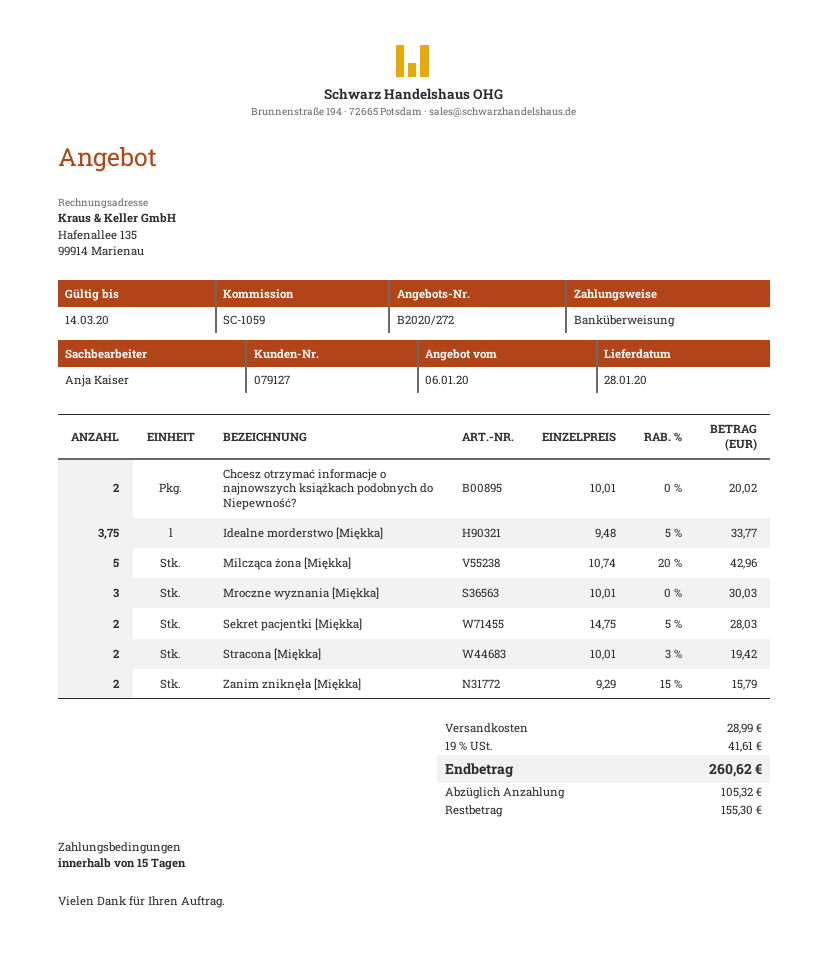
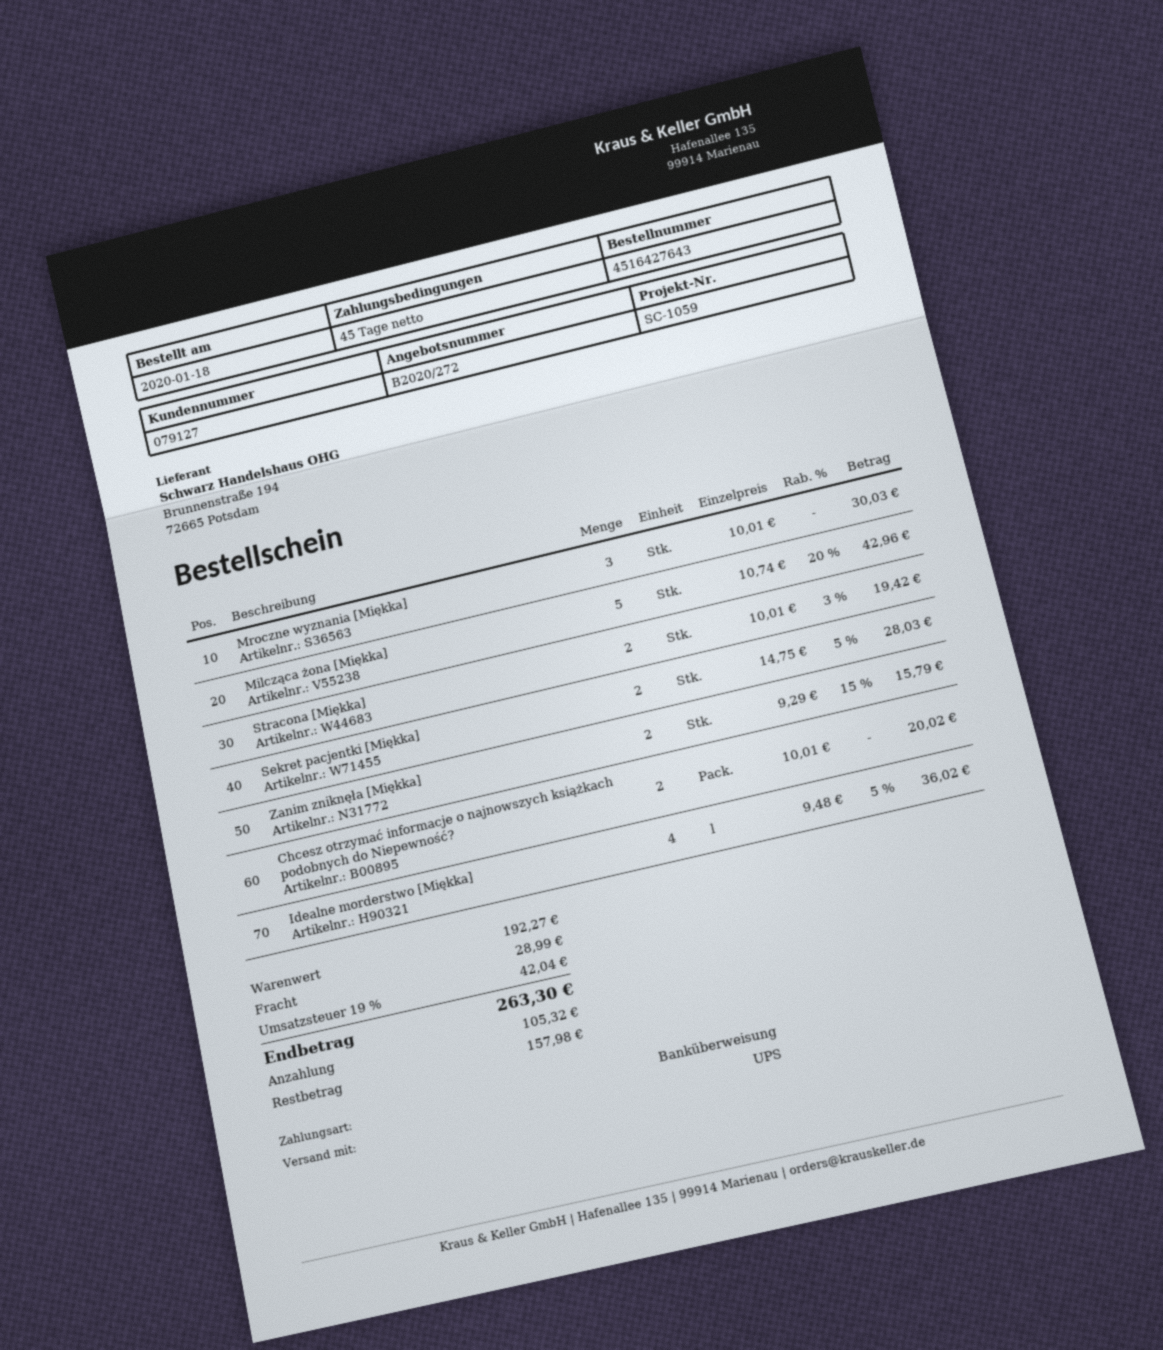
payment terms: 15 days -> 45 days
Idealne morderstwo [Miękka]: 3.75 x 9.48 - 5% = 33.77 -> 4 x 9.48 - 5% = 36.02
tax: 19% = 41.61 -> 19% = 42.04
total: 260.62 -> 263.30
balance: 155.30 -> 157.98

